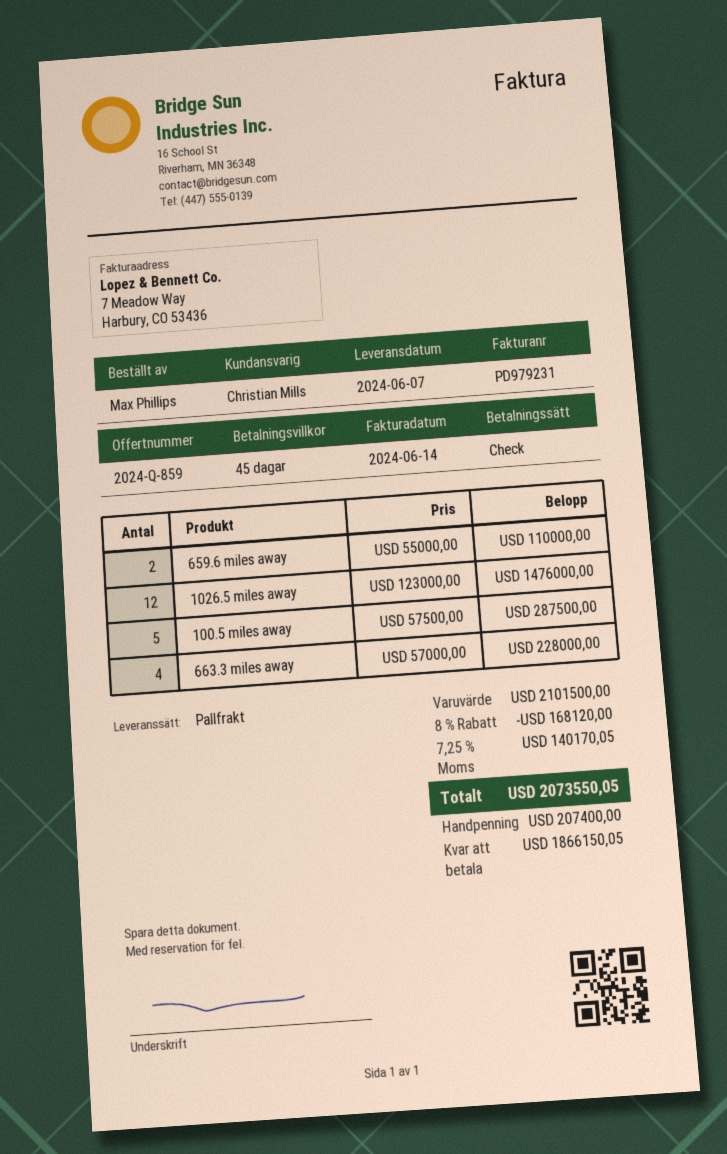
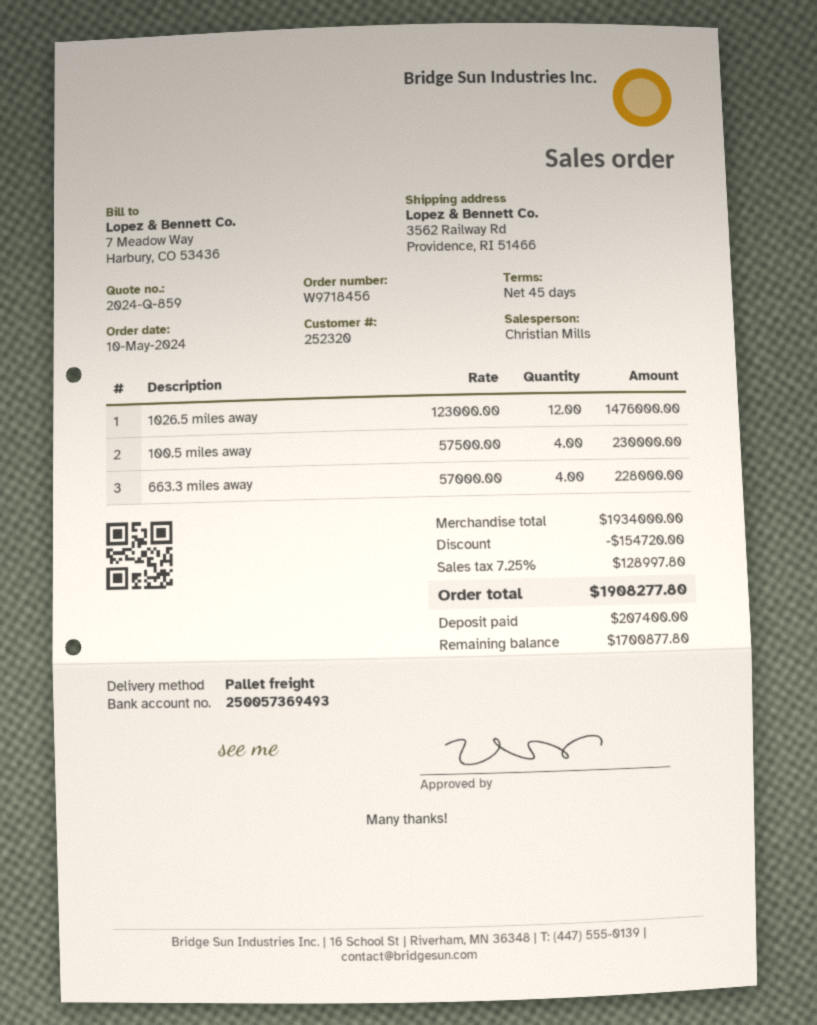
659.6 miles away: 2 x 55000.00 = 110000.00 -> none
100.5 miles away: 5 x 57500.00 = 287500.00 -> 4 x 57500.00 = 230000.00
subtotal: 2101500.00 -> 1934000.00
discount: 168120.00 -> 154720.00
tax: 7.25% = 140170.05 -> 7.25% = 128997.80
total: 2073550.05 -> 1908277.80
balance: 1866150.05 -> 1700877.80

